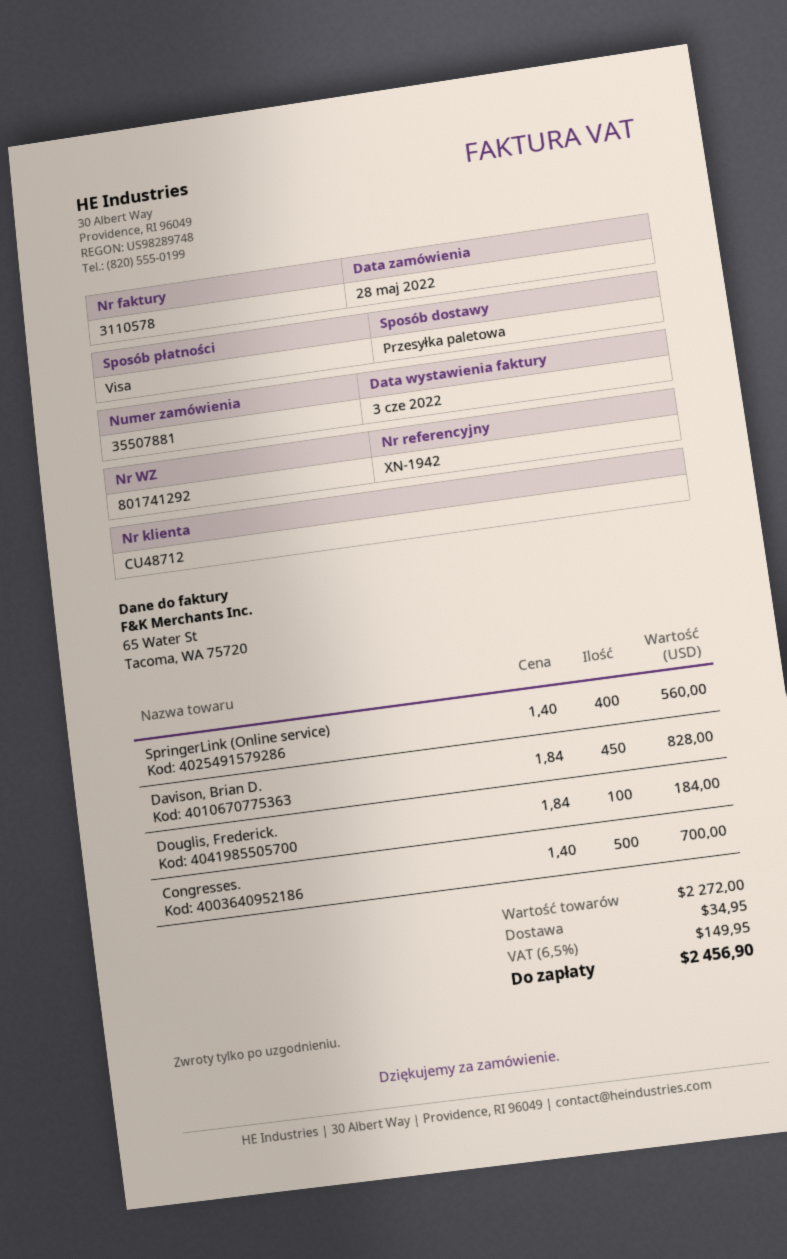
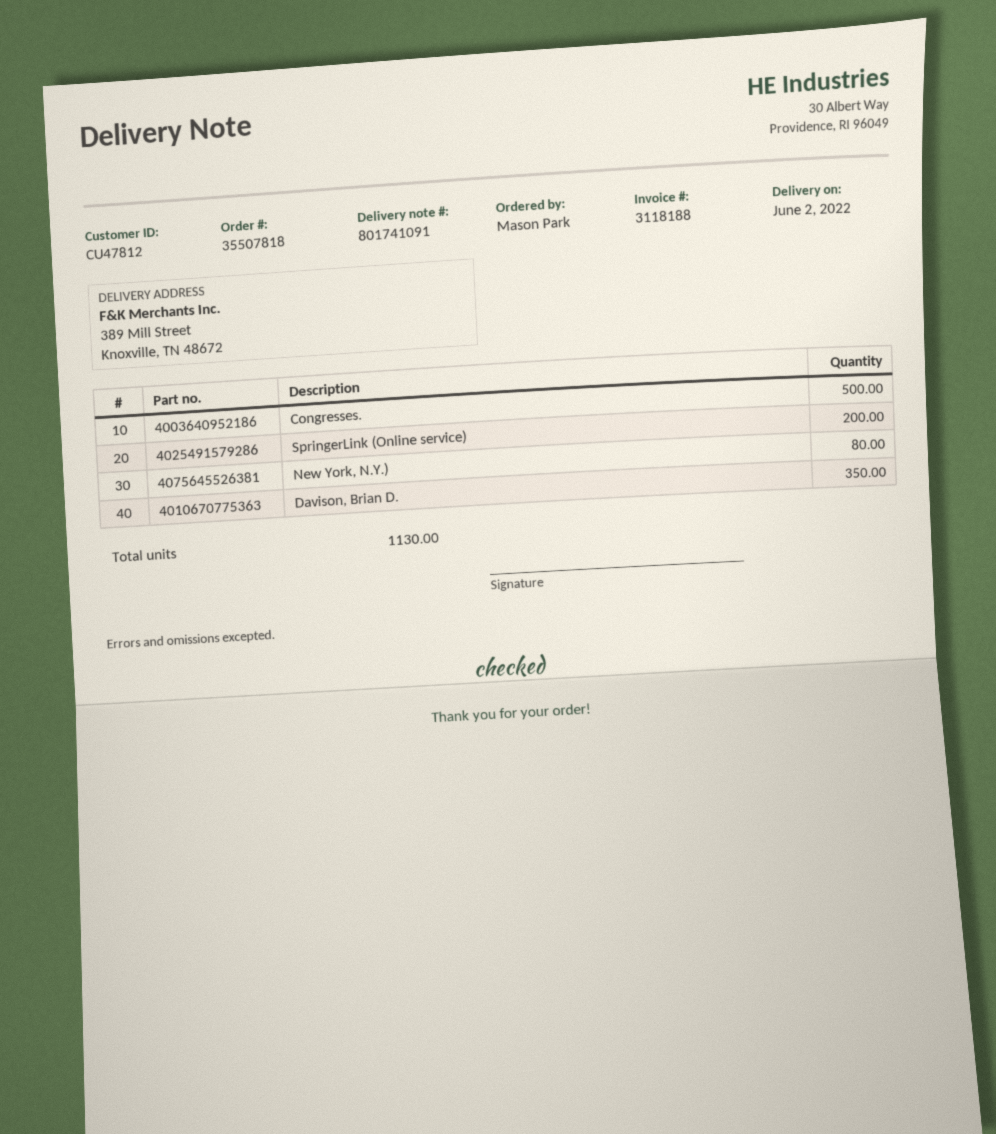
order number: 35507881 -> 35507818
delivery note number: 801741292 -> 801741091
invoice number: 3110578 -> 3118188
customer number: CU48712 -> CU47812
SpringerLink (Online service): 400 -> 200
Davison, Brian D.: 450 -> 350
Douglis, Frederick.: 100 -> none
New York, N.Y.): none -> 80

